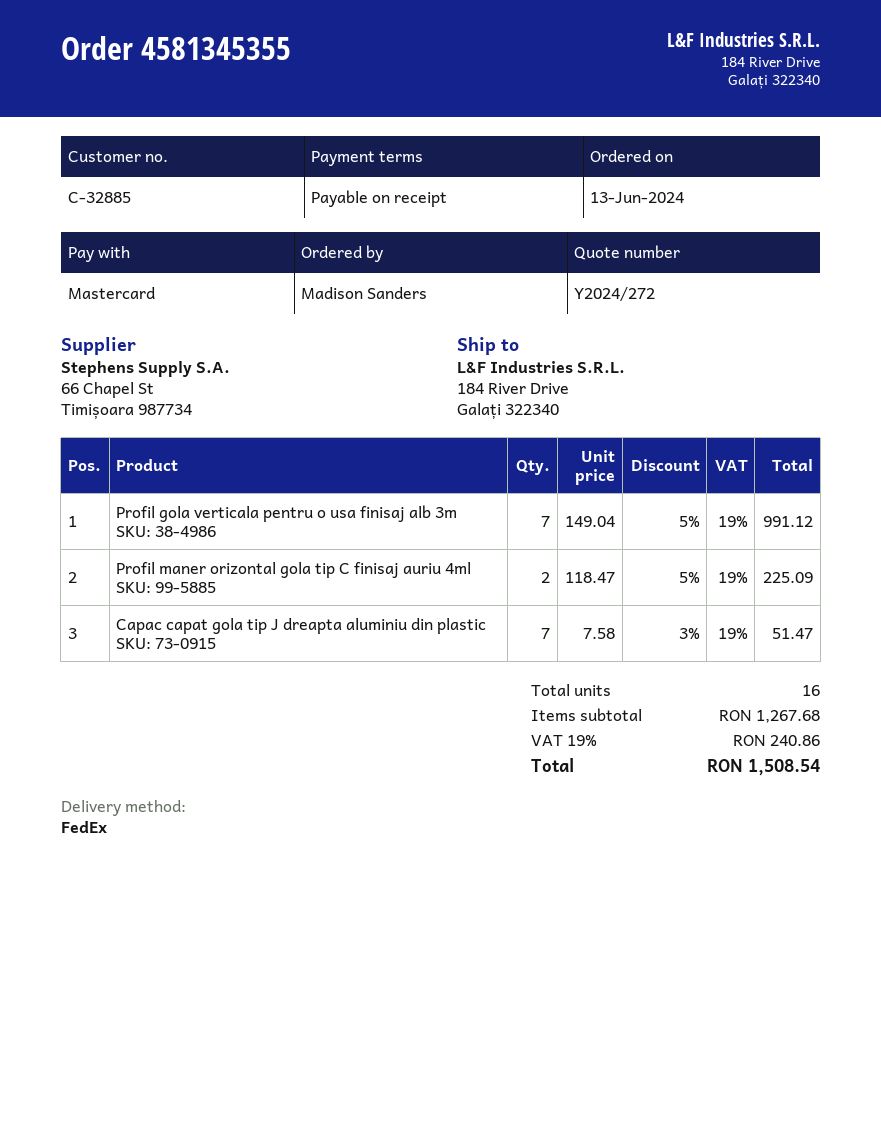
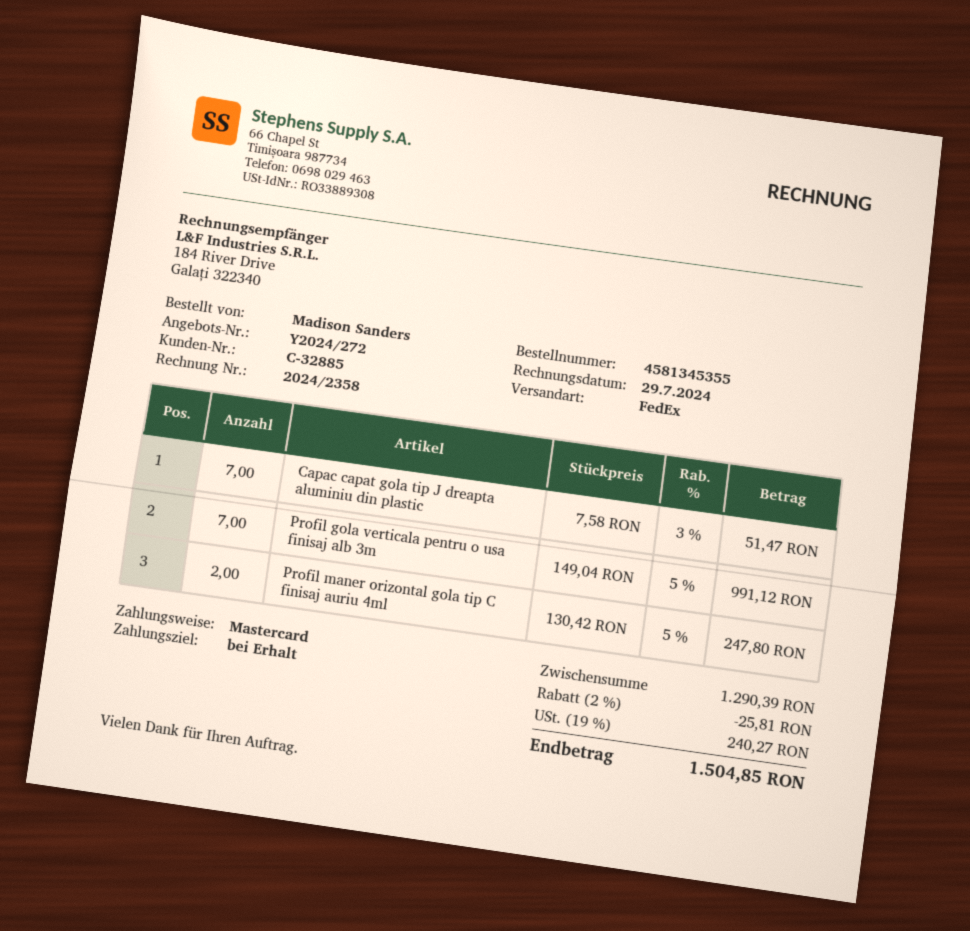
Profil maner orizontal gola tip C finisaj auriu 4ml: 2 x 118.47 - 5% = 225.09 -> 2 x 130.42 - 5% = 247.80
subtotal: 1267.68 -> 1290.39
discount: none -> 2% = 25.81
tax: 19% = 240.86 -> 19% = 240.27
total: 1508.54 -> 1504.85

